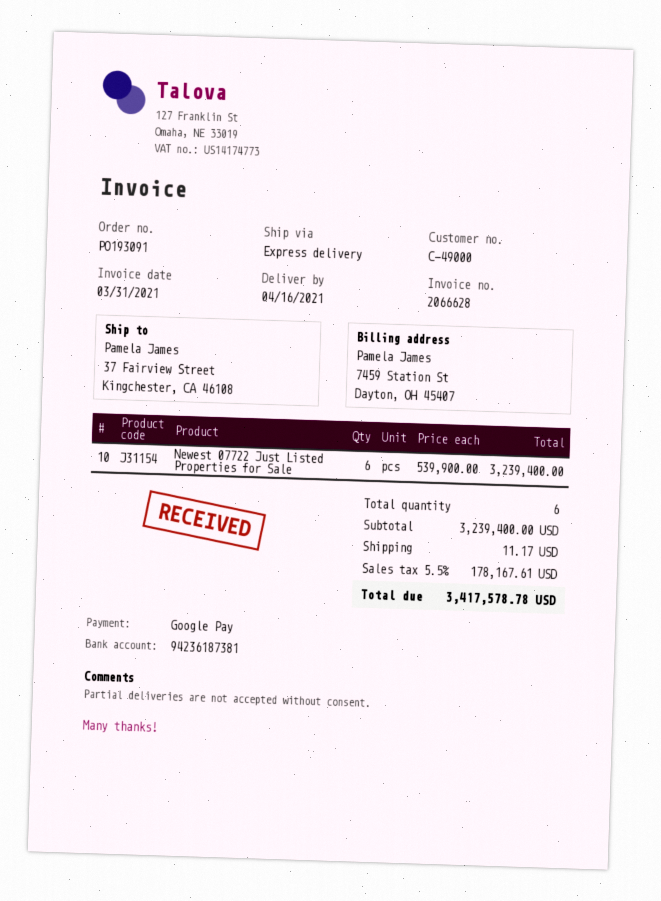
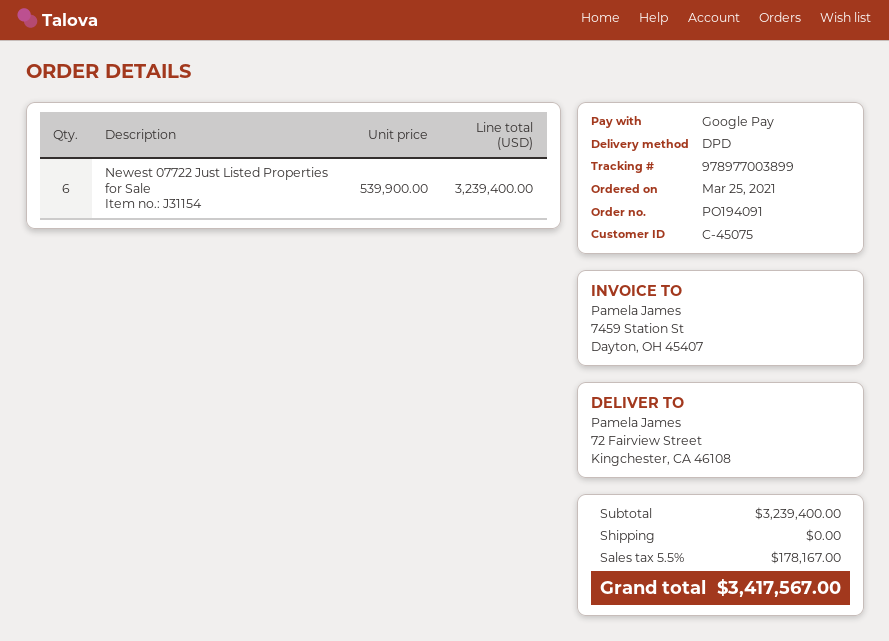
order number: PO193091 -> PO194091
customer number: C-49000 -> C-45075
shipping method: express -> DPD
ship to: 37 Fairview Street, Kingchester, CA 46108 -> 72 Fairview Street, Kingchester, CA 46108
shipping: 11.17 -> 0.00
tax: 5.5% = 178167.61 -> 5.5% = 178167.00
total: 3417578.78 -> 3417567.00

